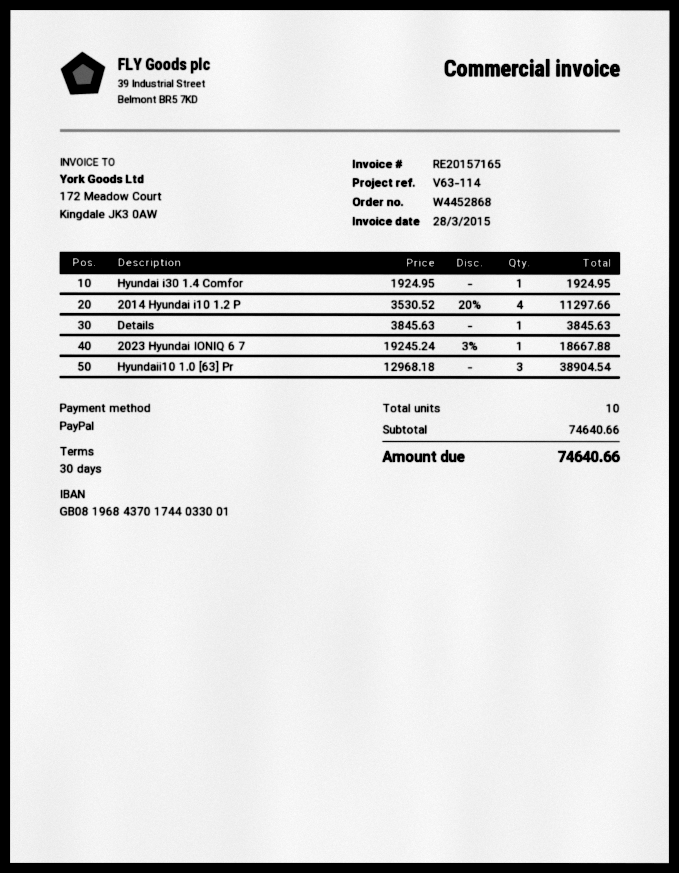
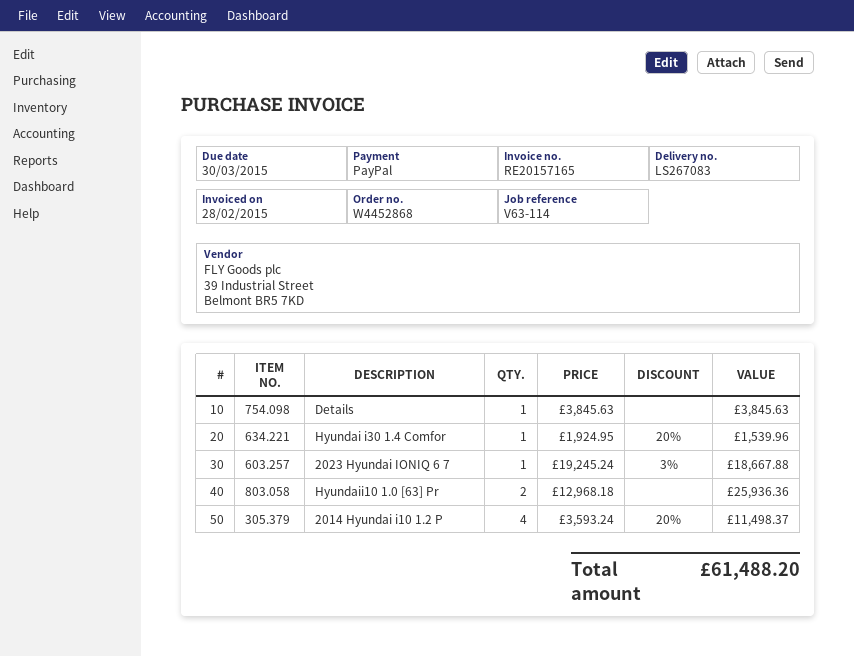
invoice date: 2015-03-28 -> 2015-02-28
Hyundai i30 1.4 Comfor: 1 x 1924.95 = 1924.95 -> 1 x 1924.95 - 20% = 1539.96
2014 Hyundai i10 1.2 P: 4 x 3530.52 - 20% = 11297.66 -> 4 x 3593.24 - 20% = 11498.37
Hyundaii10 1.0 [63] Pr: 3 x 12968.18 = 38904.54 -> 2 x 12968.18 = 25936.36
total: 74640.66 -> 61488.20

